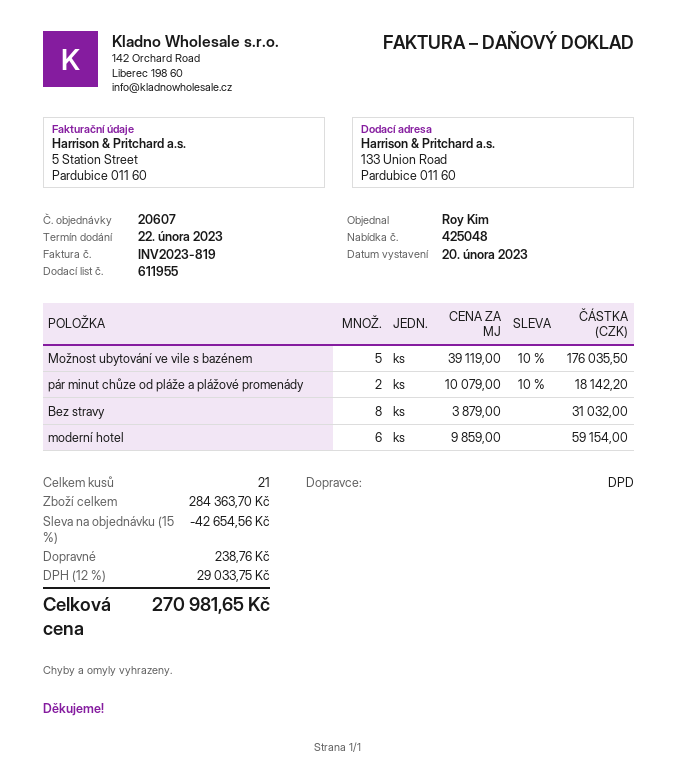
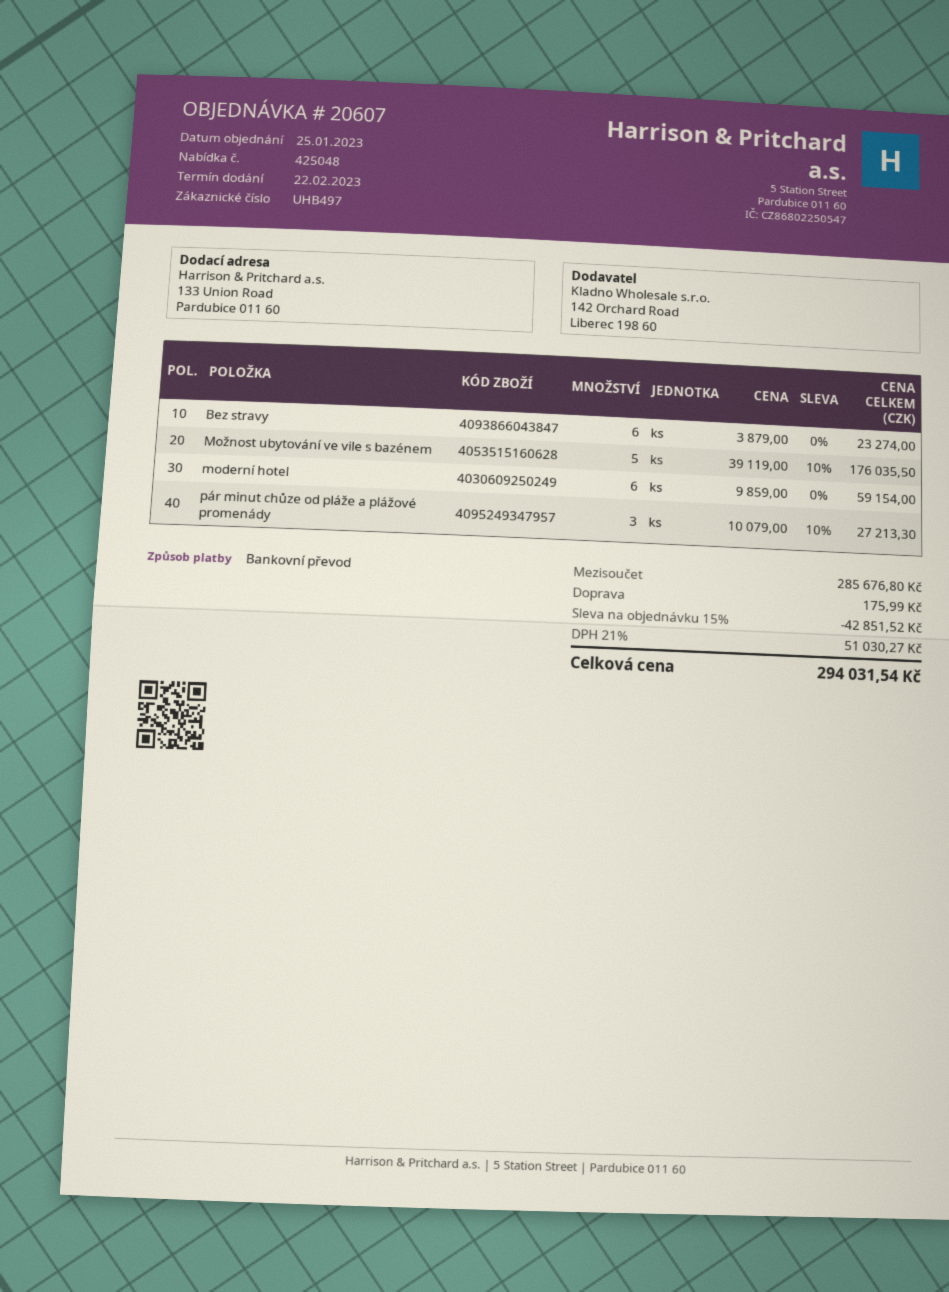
pár minut chůze od pláže a plážové promenády: 2 x 10079.00 - 10% = 18142.20 -> 3 x 10079.00 - 10% = 27213.30
Bez stravy: 8 x 3879.00 = 31032.00 -> 6 x 3879.00 = 23274.00
subtotal: 284363.70 -> 285676.80
discount: 15% = 42654.56 -> 15% = 42851.52
shipping: 238.76 -> 175.99
tax: 12% = 29033.75 -> 21% = 51030.27
total: 270981.65 -> 294031.54

